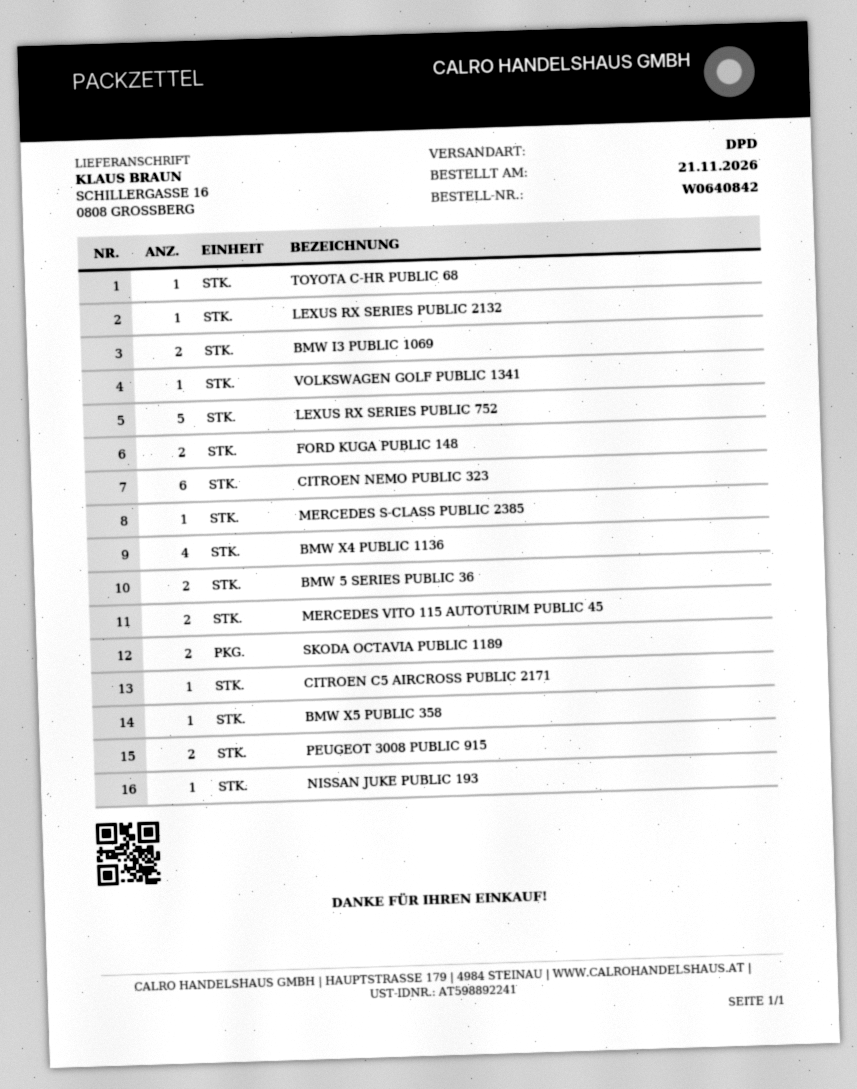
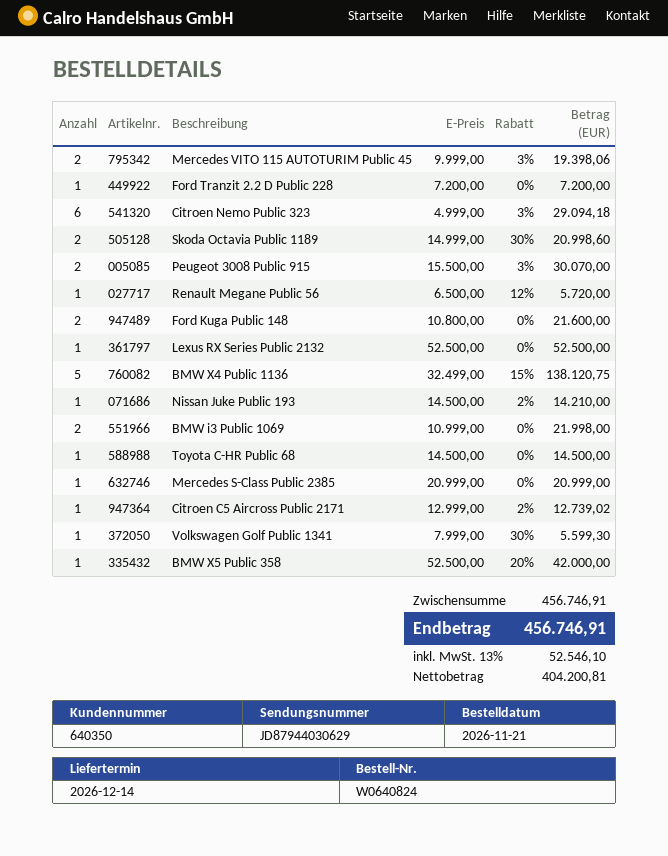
order number: W0640842 -> W0640824
LEXUS RX SERIES PUBLIC 752: 5 -> none
BMW X4 PUBLIC 1136: 4 -> 5
BMW 5 SERIES PUBLIC 36: 2 -> none
Ford Tranzit 2.2 D Public 228: none -> 1
Renault Megane Public 56: none -> 1

